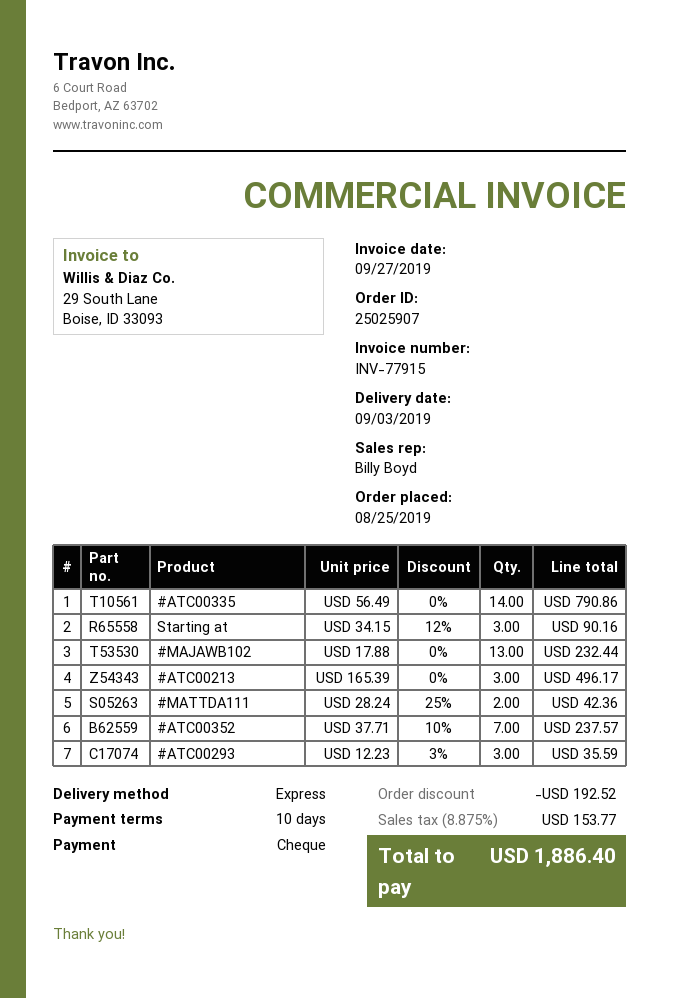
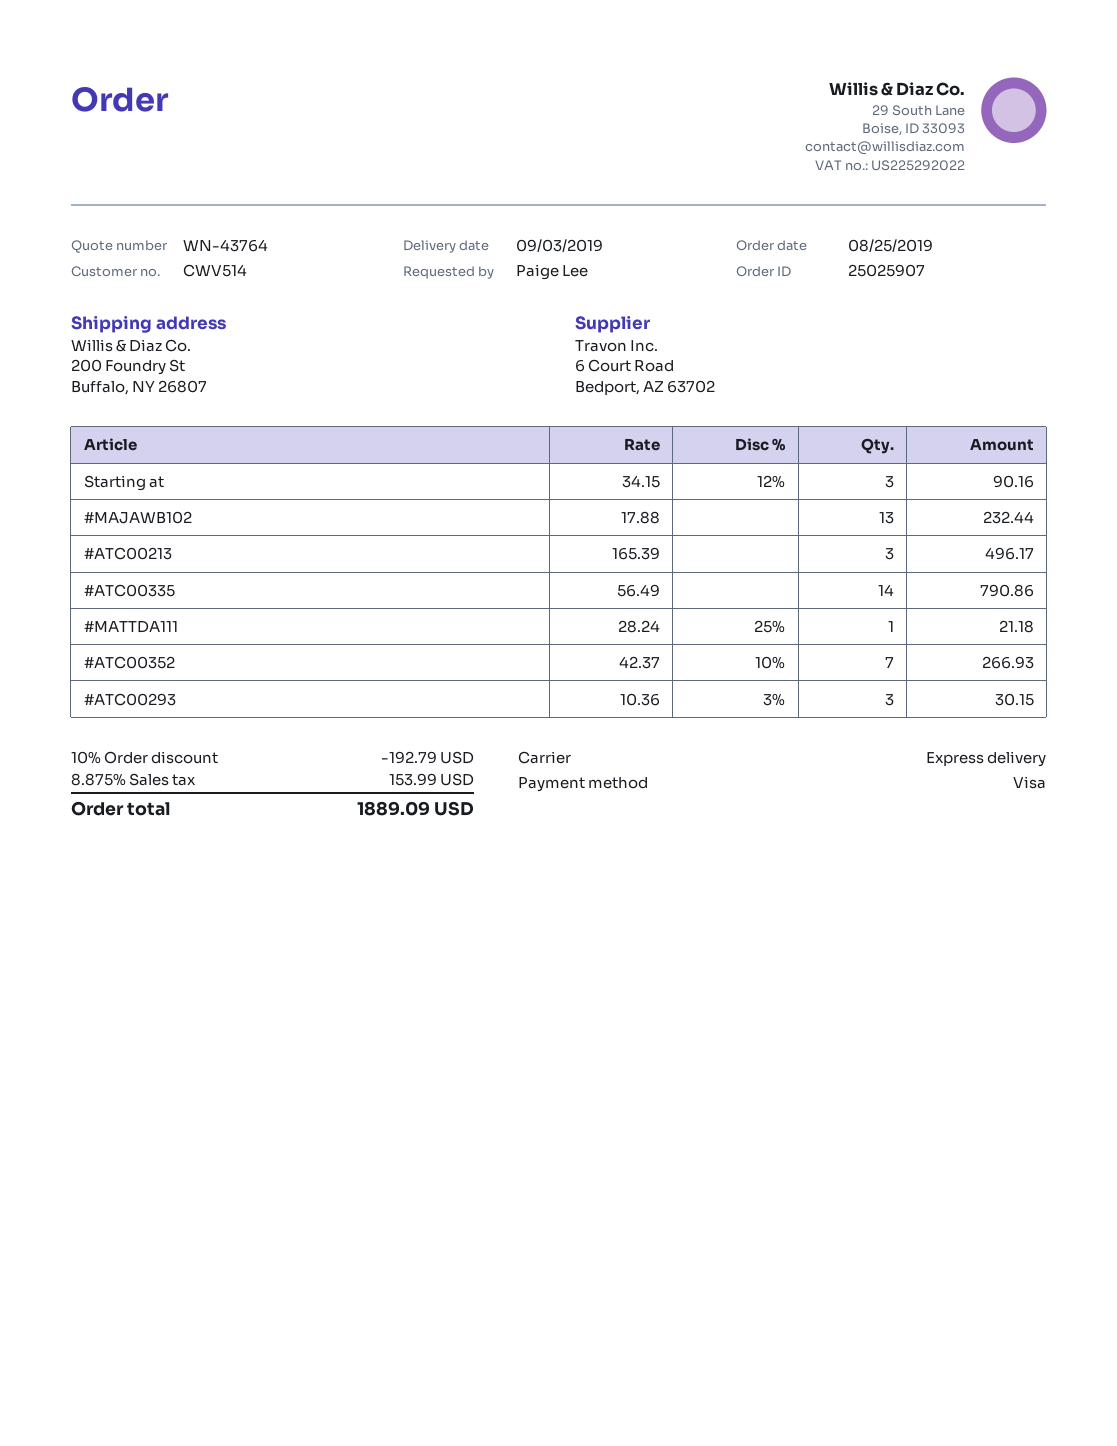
payment method: cheque -> Visa
#MATTDA111: 2 x 28.24 - 25% = 42.36 -> 1 x 28.24 - 25% = 21.18
#ATC00352: 7 x 37.71 - 10% = 237.57 -> 7 x 42.37 - 10% = 266.93
#ATC00293: 3 x 12.23 - 3% = 35.59 -> 3 x 10.36 - 3% = 30.15
discount: 192.52 -> 192.79
tax: 8.875% = 153.77 -> 8.875% = 153.99
total: 1886.40 -> 1889.09

